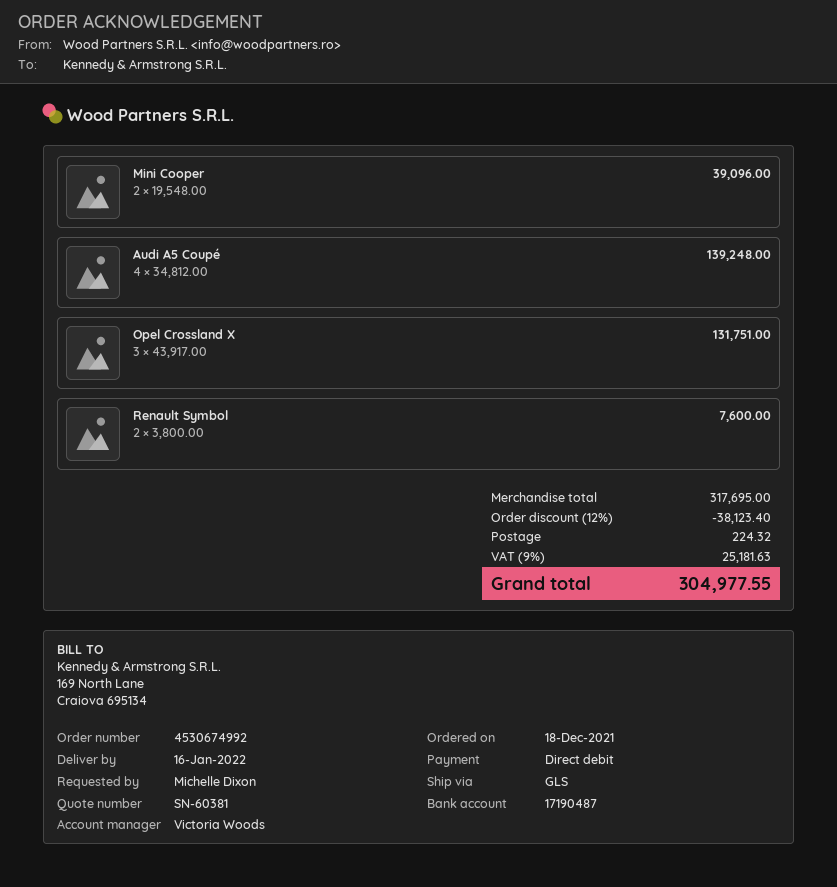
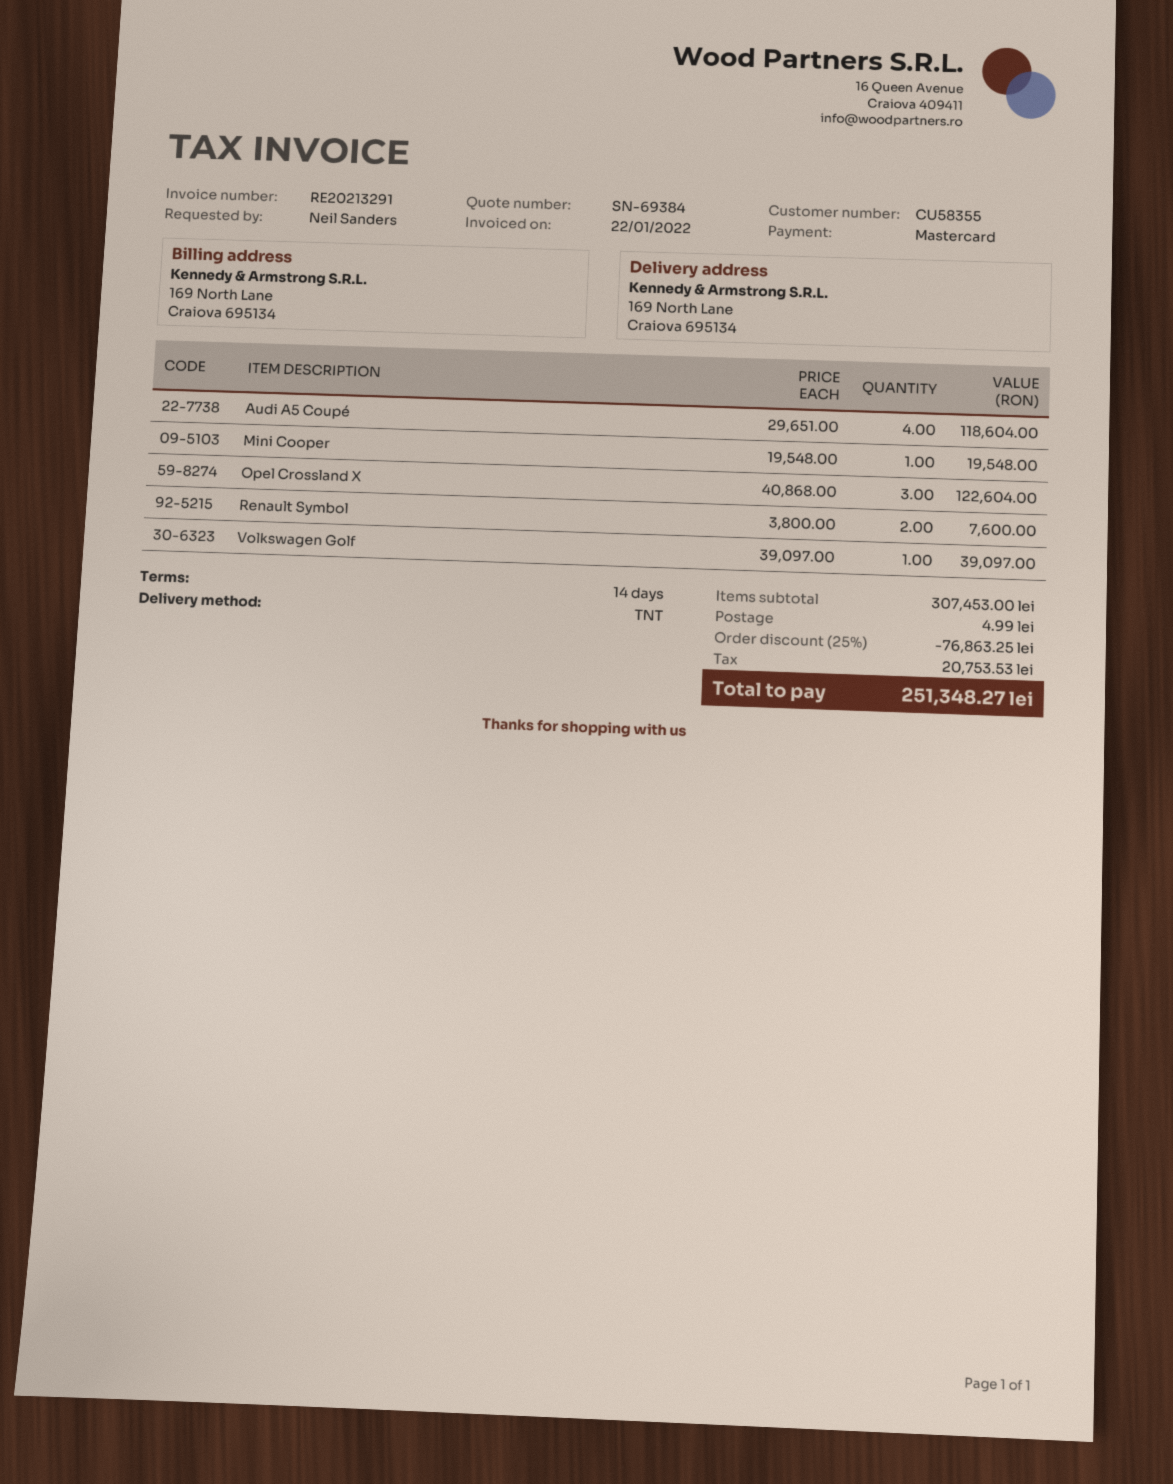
quote number: SN-60381 -> SN-69384
ordered by: Michelle Dixon -> Neil Sanders
payment method: direct debit -> Mastercard
shipping method: GLS -> TNT
Mini Cooper: 2 x 19548.00 = 39096.00 -> 1 x 19548.00 = 19548.00
Audi A5 Coupé: 4 x 34812.00 = 139248.00 -> 4 x 29651.00 = 118604.00
Opel Crossland X: 3 x 43917.00 = 131751.00 -> 3 x 40868.00 = 122604.00
Volkswagen Golf: none -> 1 x 39097.00 = 39097.00
subtotal: 317695.00 -> 307453.00
discount: 12% = 38123.40 -> 25% = 76863.25
shipping: 224.32 -> 4.99
tax: 25181.63 -> 20753.53
total: 304977.55 -> 251348.27

